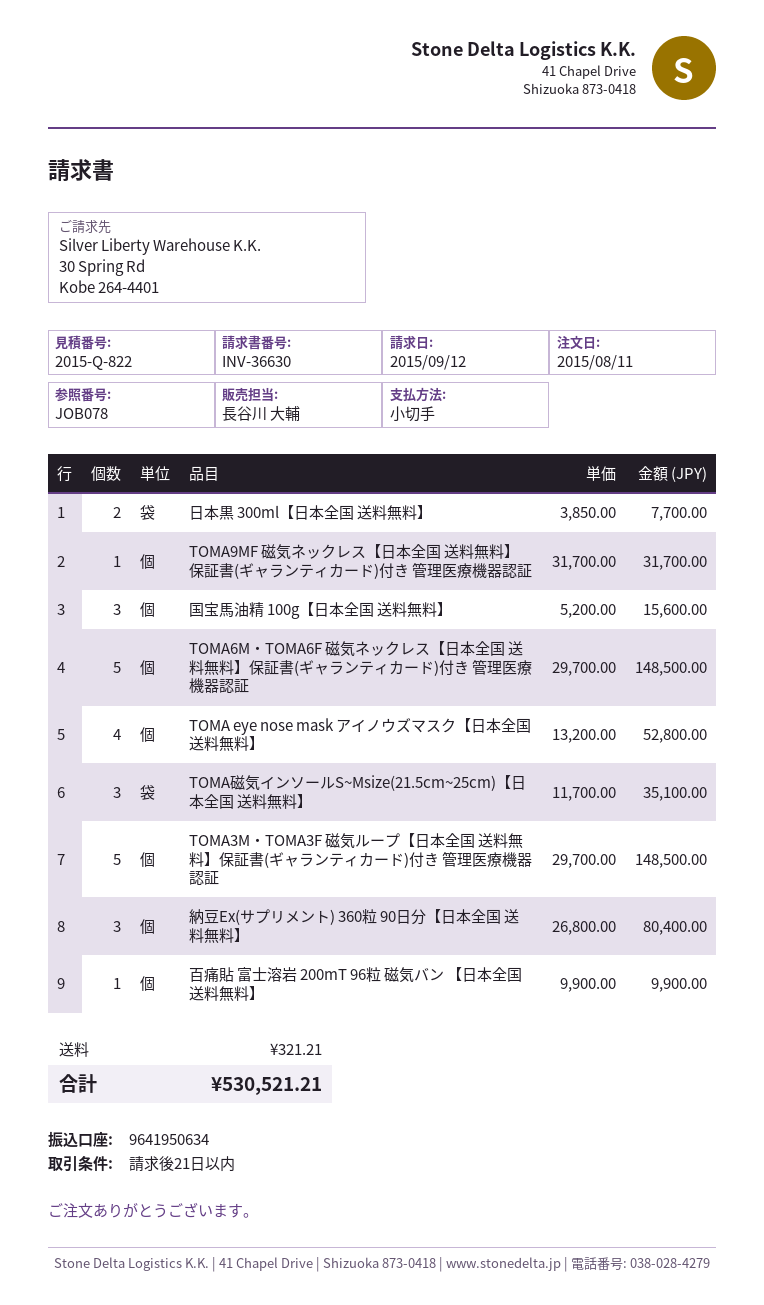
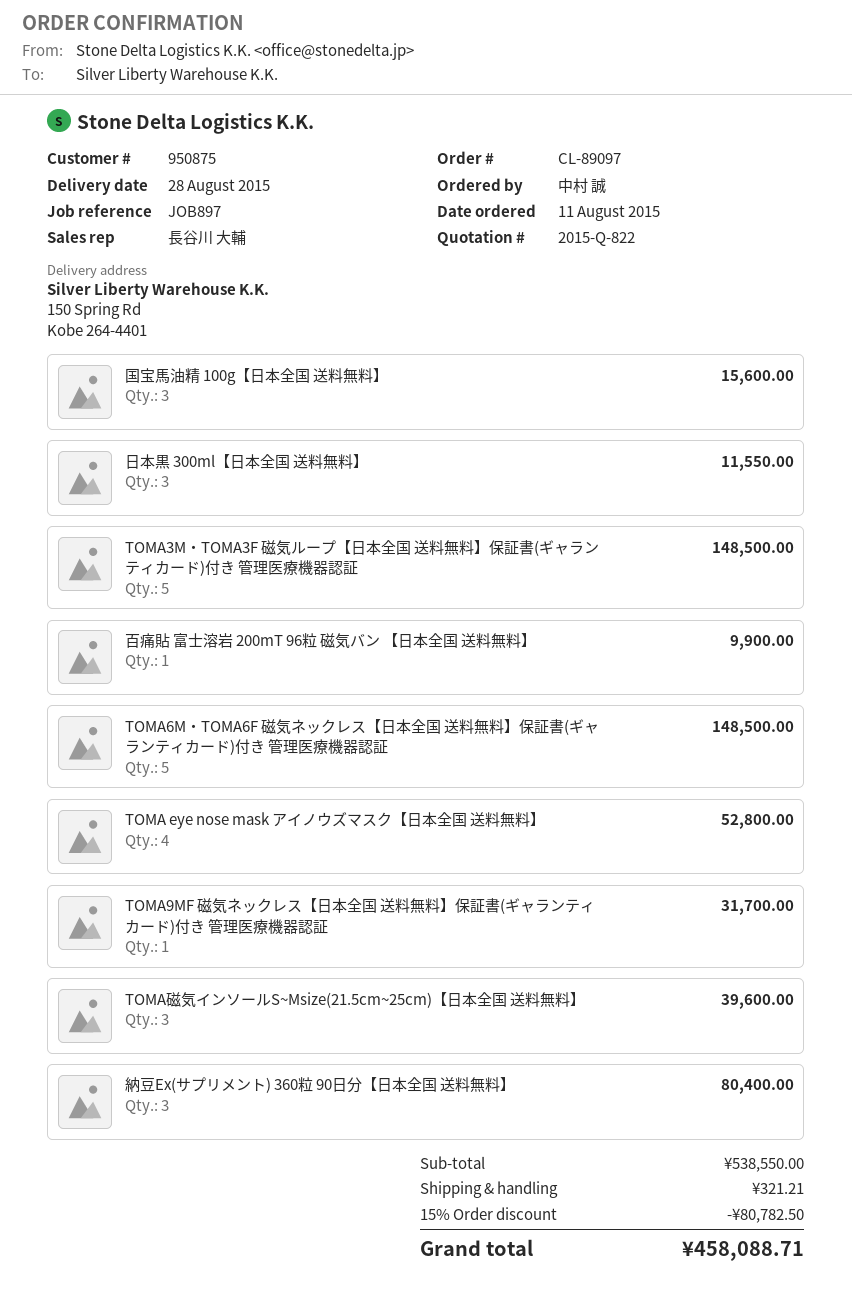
reference: JOB078 -> JOB897
日本黒 300ml【日本全国 送料無料】: 2 for 7700.00 -> 3 for 11550.00
TOMA磁気インソールS~Msize(21.5cm~25cm)【日本全国 送料無料】: 3 for 35100.00 -> 3 for 39600.00
discount: none -> 15% = 80782.50
total: 530521.21 -> 458088.71

